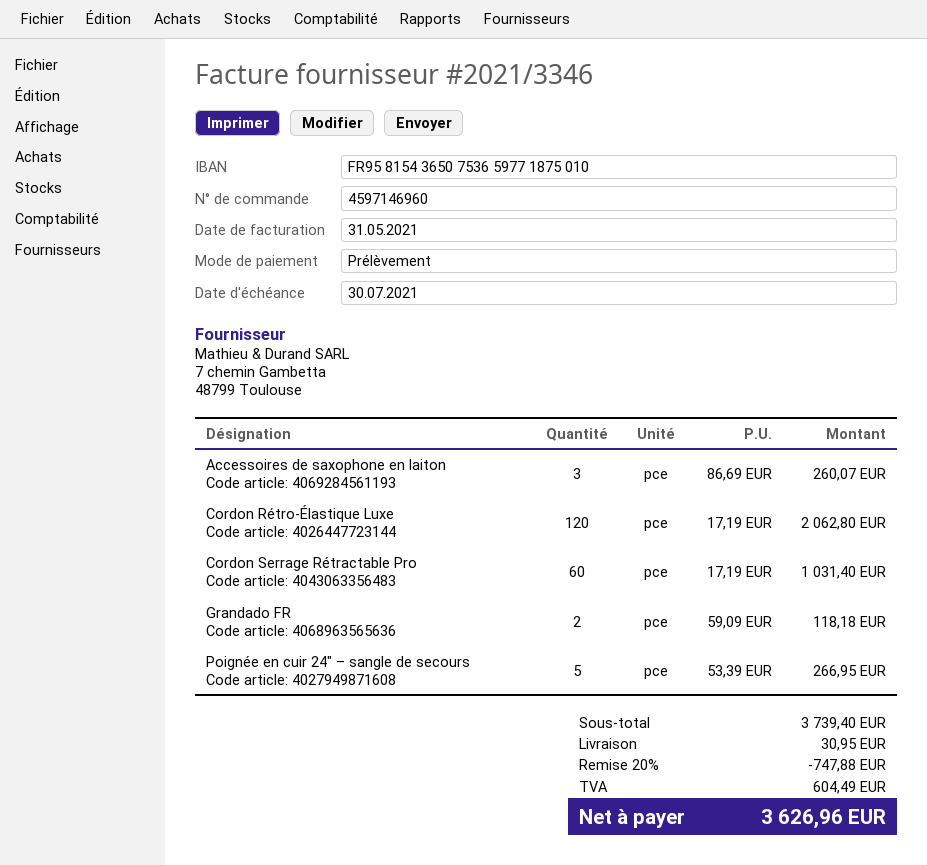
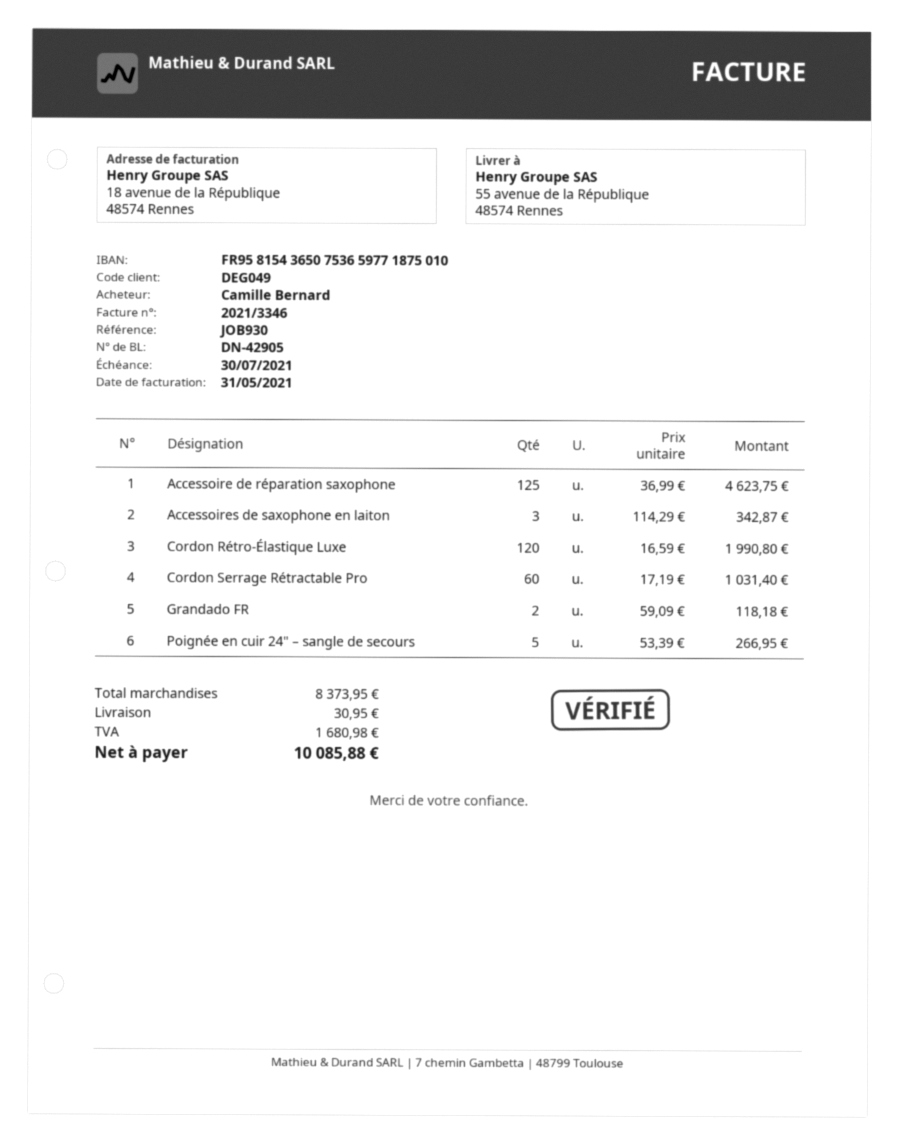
Accessoires de saxophone en laiton: 3 x 86.69 = 260.07 -> 3 x 114.29 = 342.87
Cordon Rétro-Élastique Luxe: 120 x 17.19 = 2062.80 -> 120 x 16.59 = 1990.80
Accessoire de réparation saxophone: none -> 125 x 36.99 = 4623.75
subtotal: 3739.40 -> 8373.95
discount: 20% = 747.88 -> none
tax: 604.49 -> 1680.98
total: 3626.96 -> 10085.88

